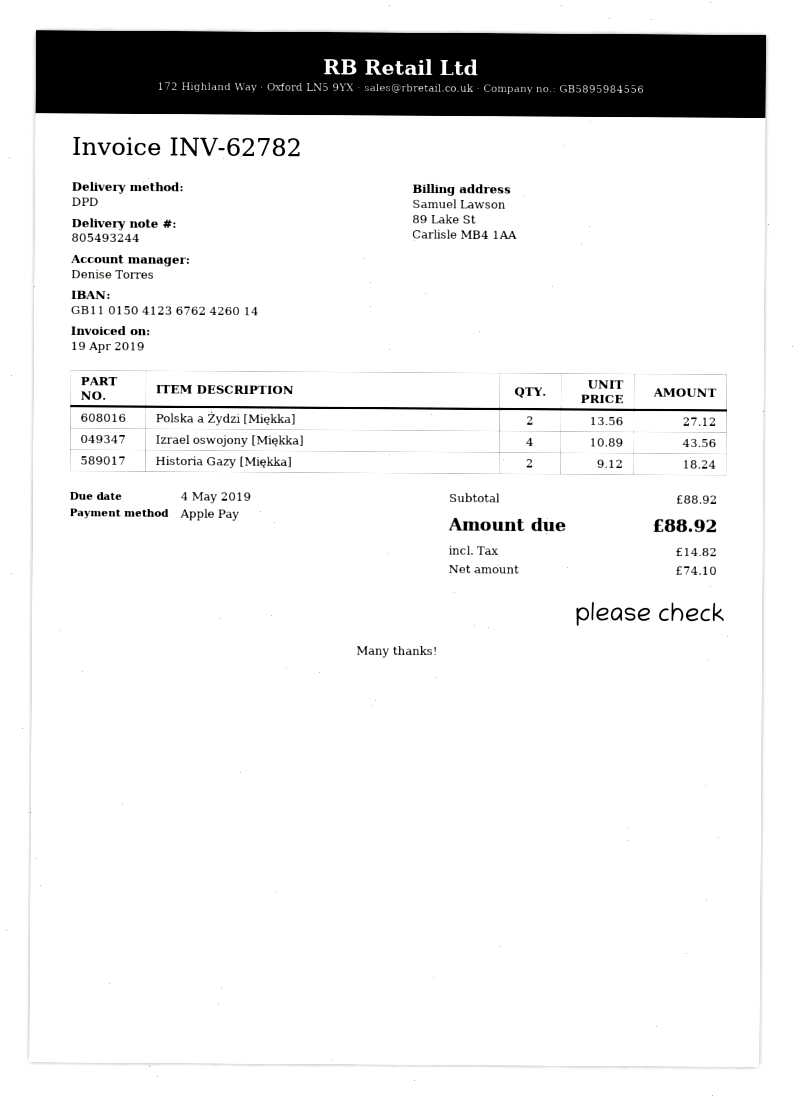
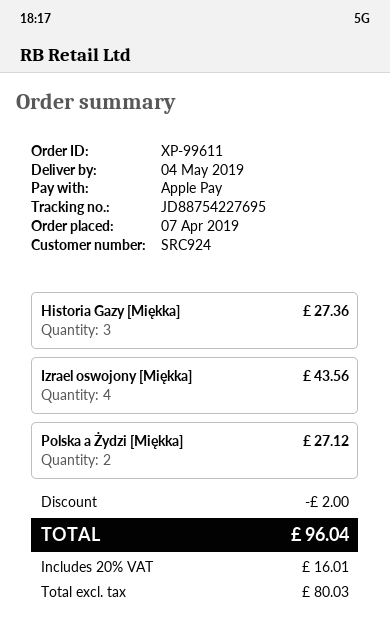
Historia Gazy [Miękka]: 2 for 18.24 -> 3 for 27.36
discount: none -> 2.00
net: 74.10 -> 80.03
tax: 14.82 -> 16.01
total: 88.92 -> 96.04

